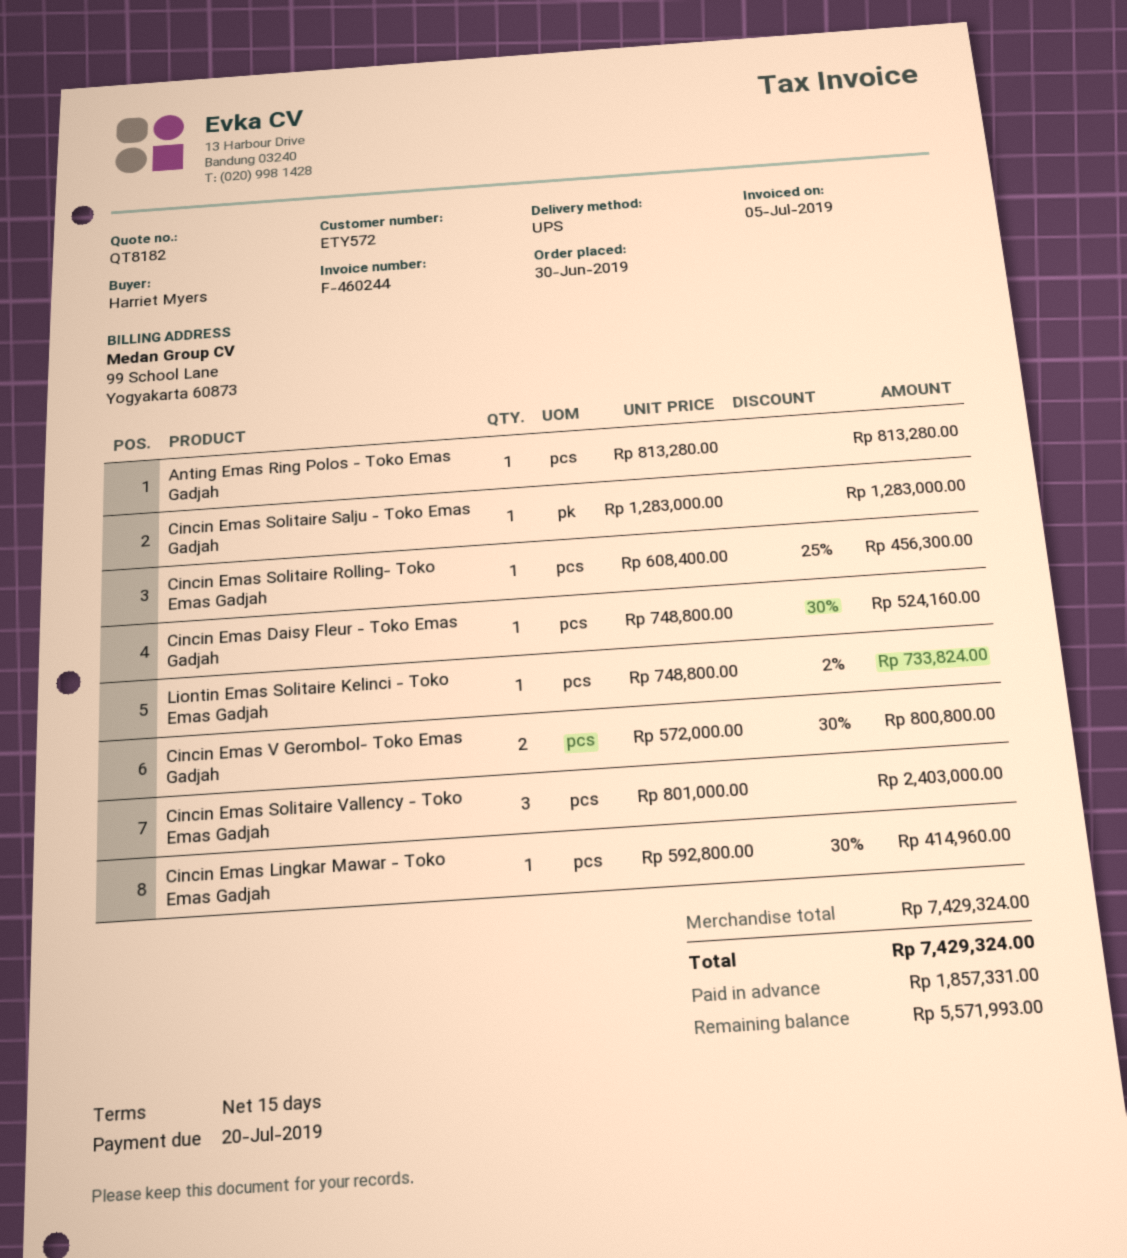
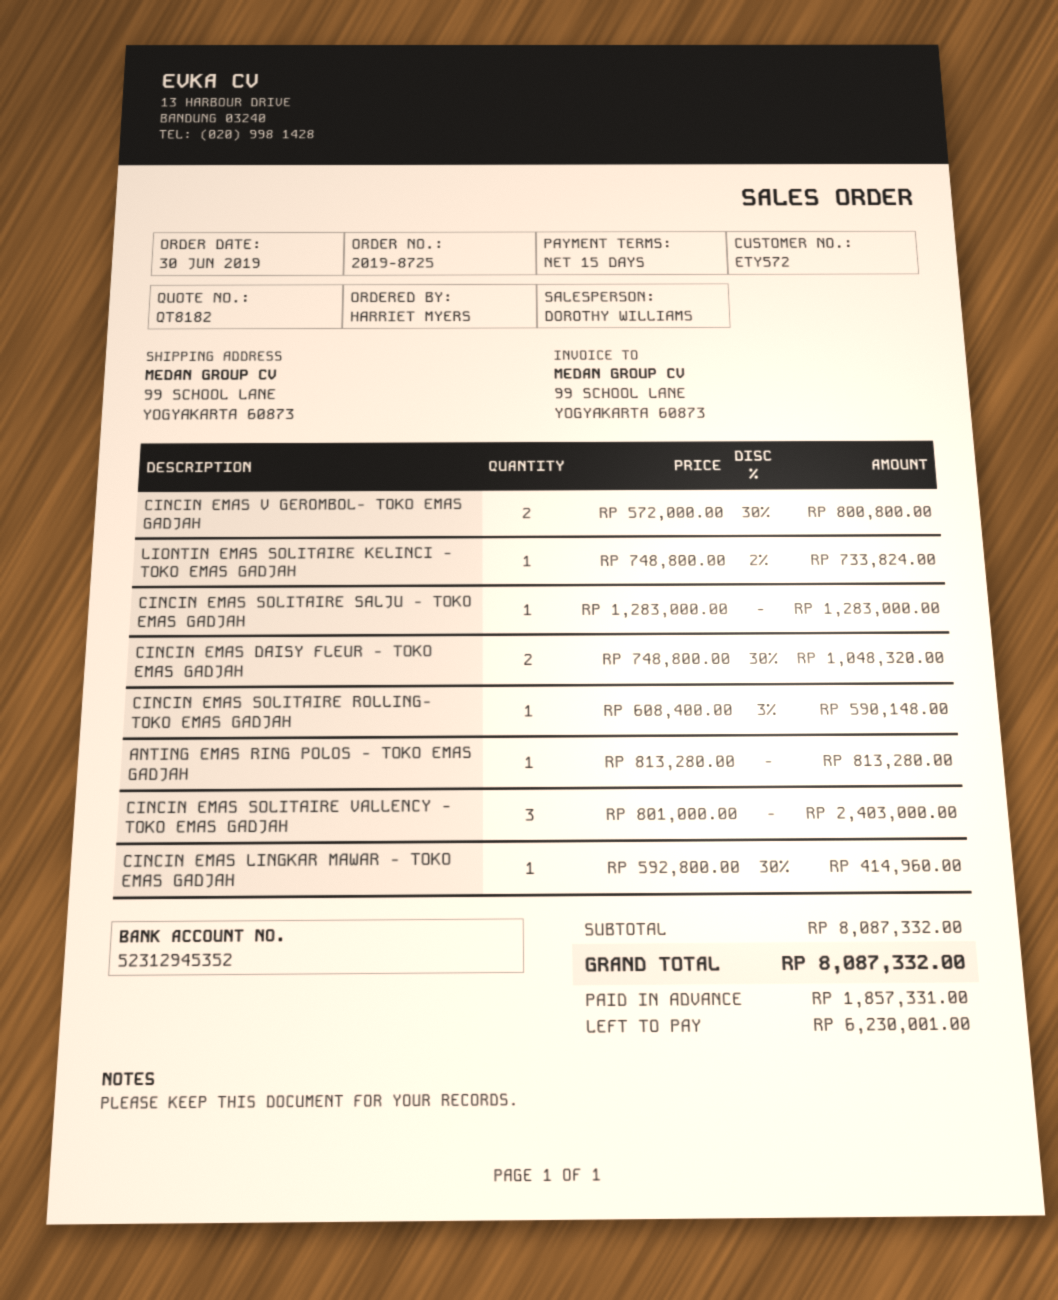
Cincin Emas Solitaire Rolling- Toko Emas Gadjah: 1 x 608400.00 - 25% = 456300.00 -> 1 x 608400.00 - 3% = 590148.00
Cincin Emas Daisy Fleur - Toko Emas Gadjah: 1 x 748800.00 - 30% = 524160.00 -> 2 x 748800.00 - 30% = 1048320.00
subtotal: 7429324.00 -> 8087332.00
total: 7429324.00 -> 8087332.00
balance: 5571993.00 -> 6230001.00

